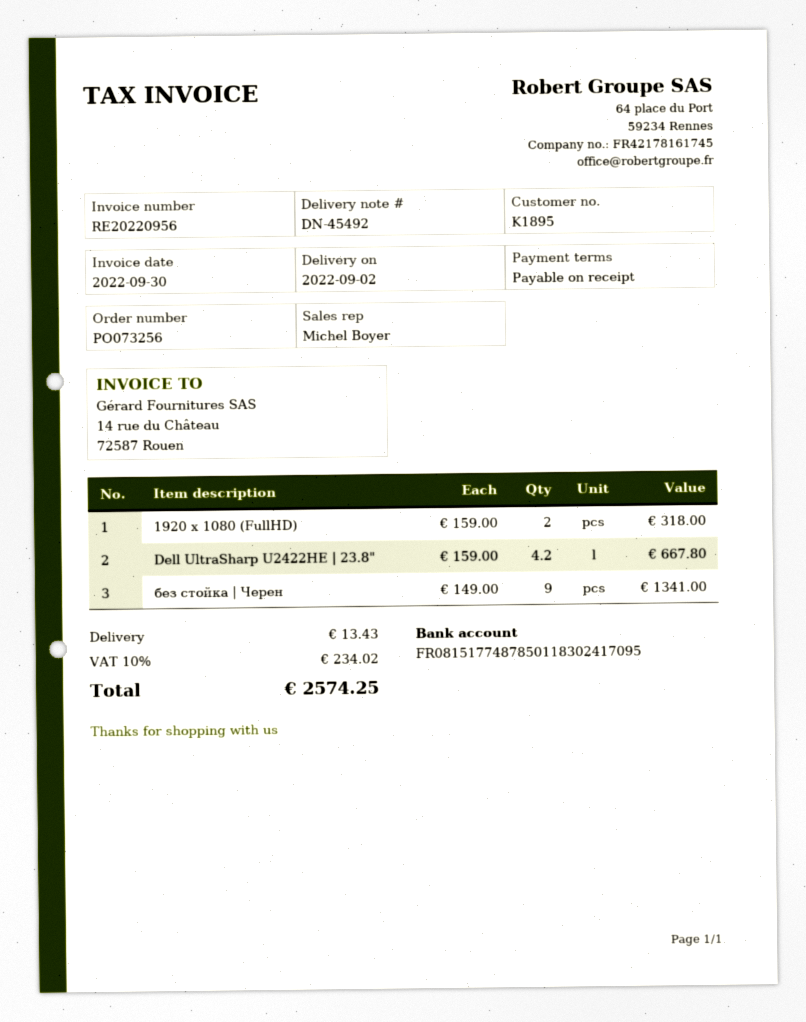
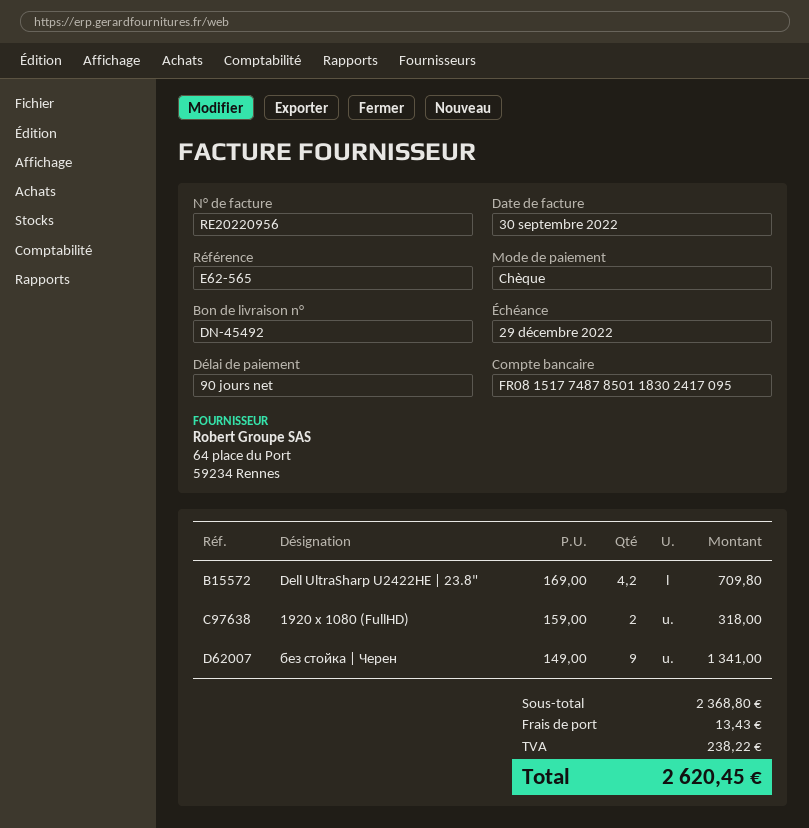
payment terms: on receipt -> 90 days
Dell UltraSharp U2422HE | 23.8": 4.2 x 159.00 = 667.80 -> 4.2 x 169.00 = 709.80
tax: 234.02 -> 238.22
total: 2574.25 -> 2620.45

